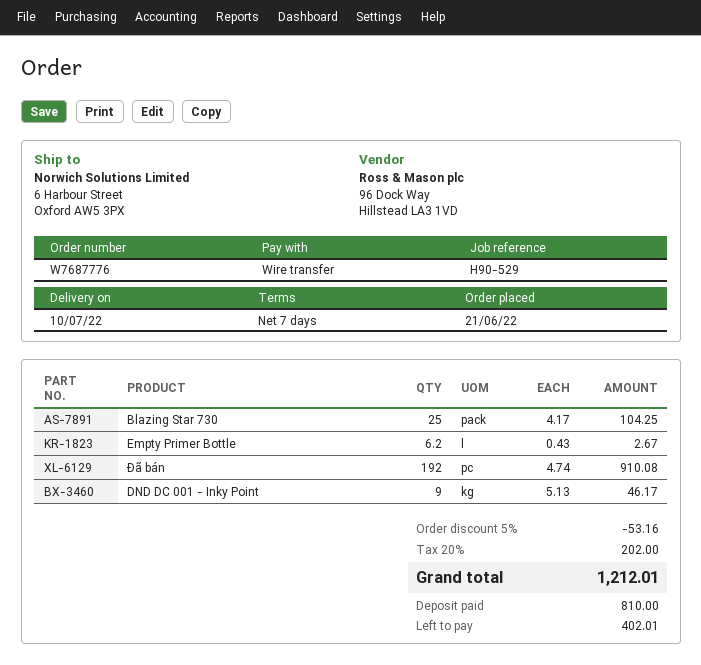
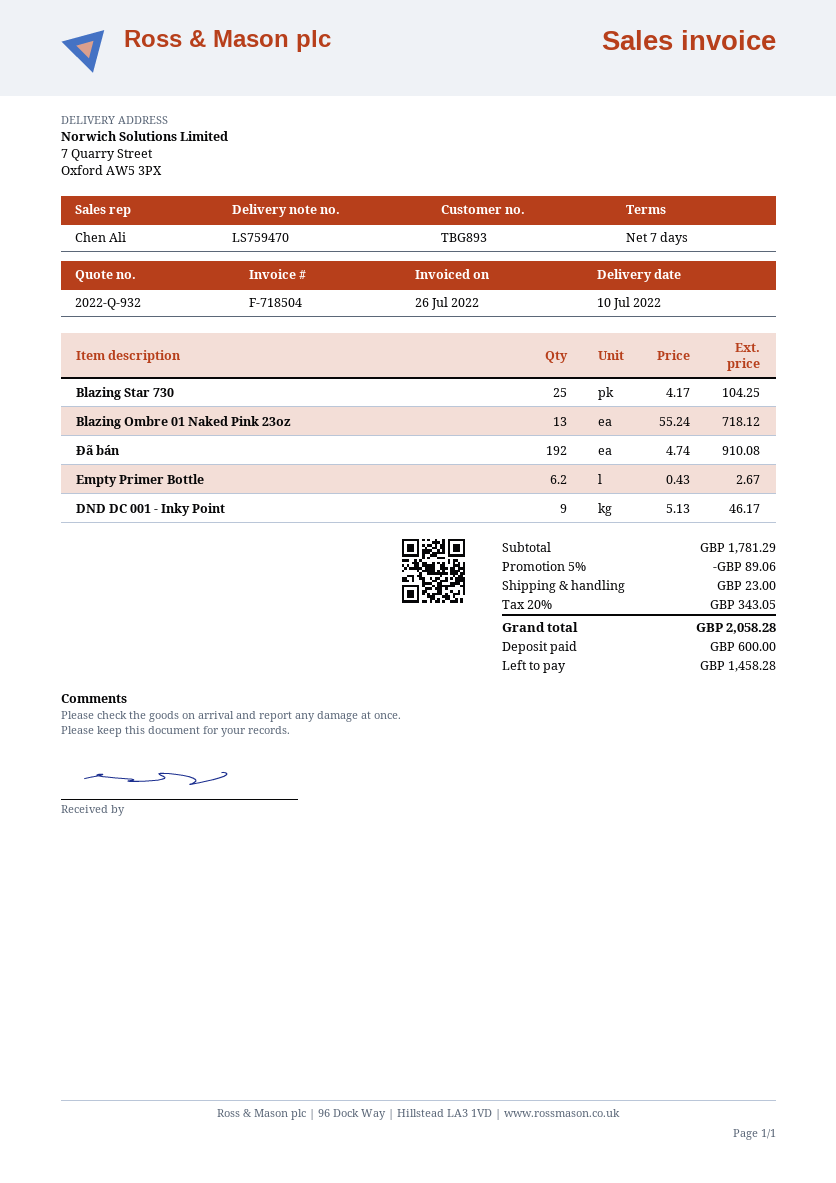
ship to: 6 Harbour Street, Oxford AW5 3PX -> 7 Quarry Street, Oxford AW5 3PX
Blazing Ombre 01 Naked Pink 23oz: none -> 13 x 55.24 = 718.12
discount: 5% = 53.16 -> 5% = 89.06
shipping: none -> 23.00
tax: 20% = 202.00 -> 20% = 343.05
total: 1212.01 -> 2058.28
deposit: 810.00 -> 600.00
balance: 402.01 -> 1458.28

